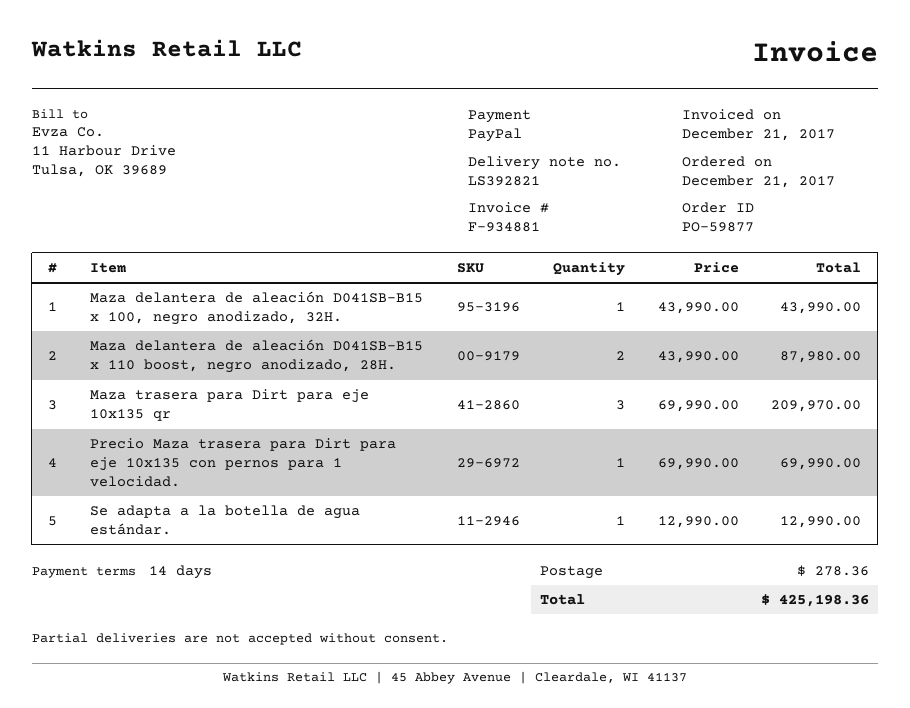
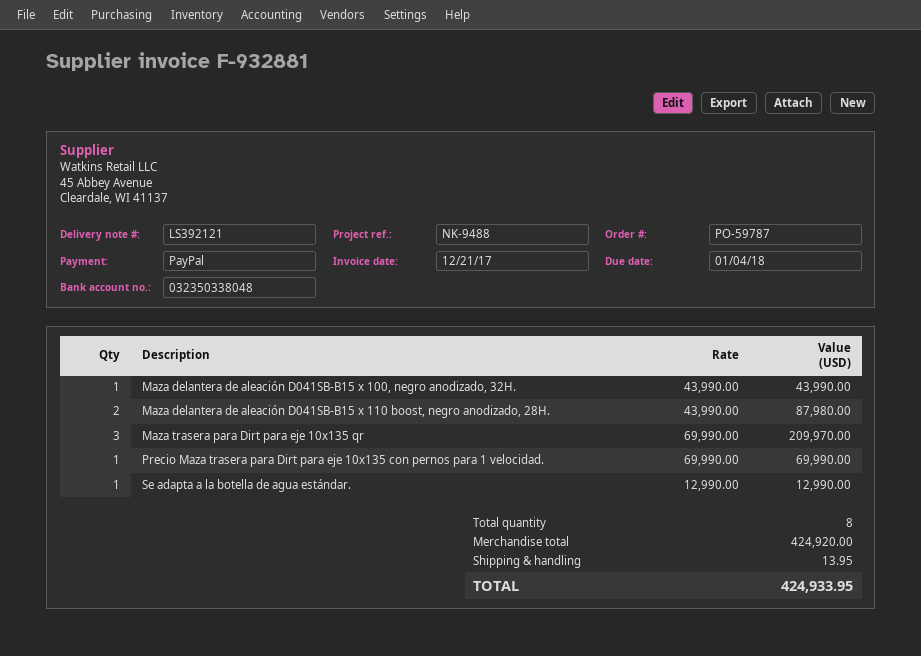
order number: PO-59877 -> PO-59787
delivery note number: LS392821 -> LS392121
invoice number: F-934881 -> F-932881
shipping: 278.36 -> 13.95
total: 425198.36 -> 424933.95

